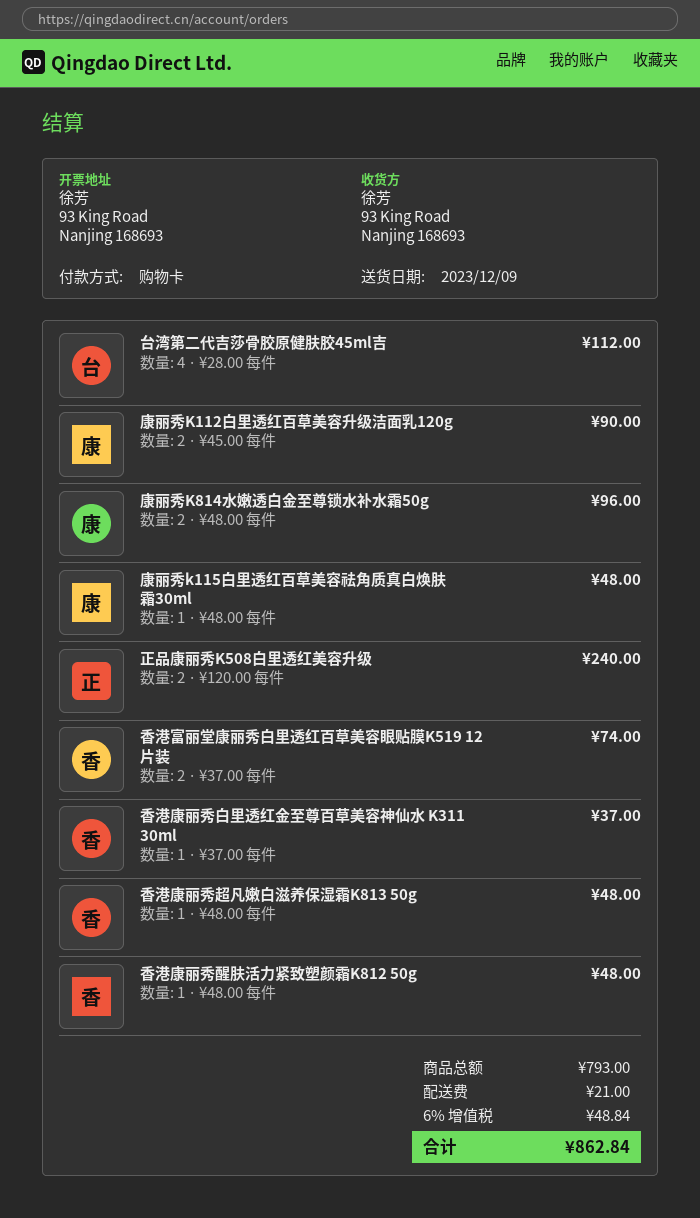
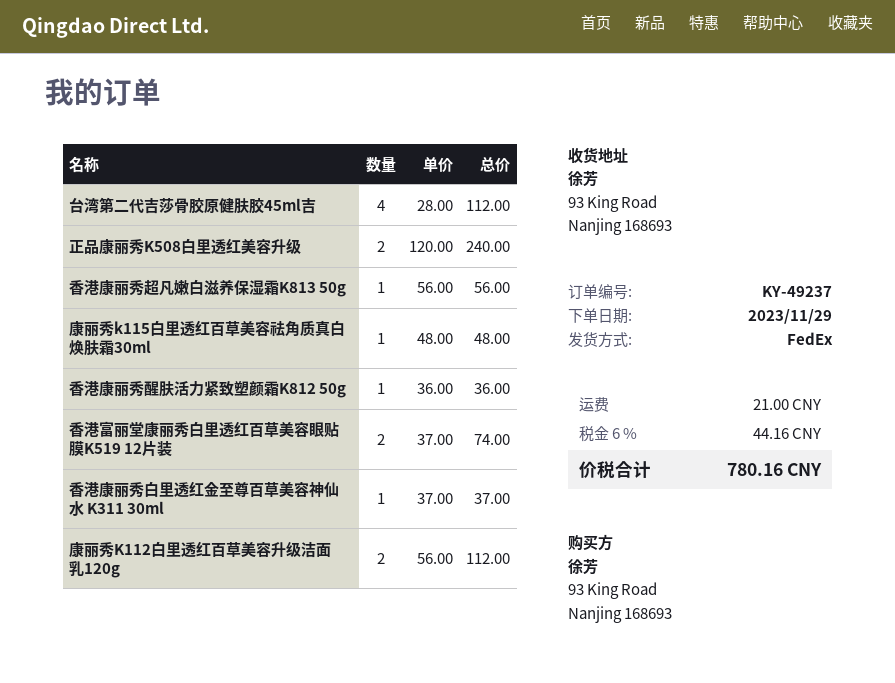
康丽秀K112白里透红百草美容升级洁面乳120g: 2 x 45.00 = 90.00 -> 2 x 56.00 = 112.00
康丽秀K814水嫩透白金至尊锁水补水霜50g: 2 x 48.00 = 96.00 -> none
香港康丽秀超凡嫩白滋养保湿霜K813 50g: 1 x 48.00 = 48.00 -> 1 x 56.00 = 56.00
香港康丽秀醒肤活力紧致塑颜霜K812 50g: 1 x 48.00 = 48.00 -> 1 x 36.00 = 36.00
tax: 6% = 48.84 -> 6% = 44.16
total: 862.84 -> 780.16

